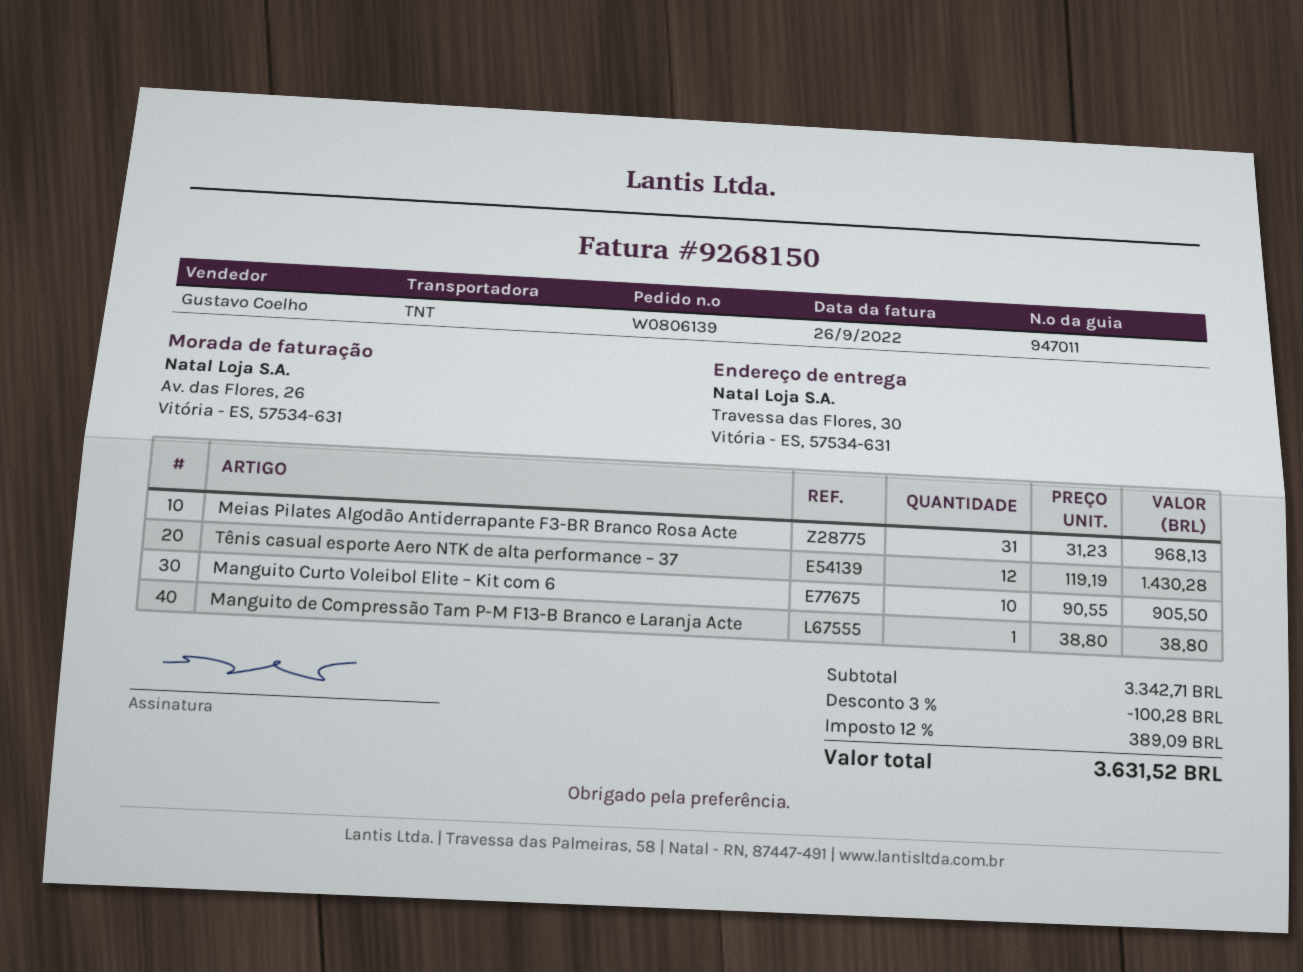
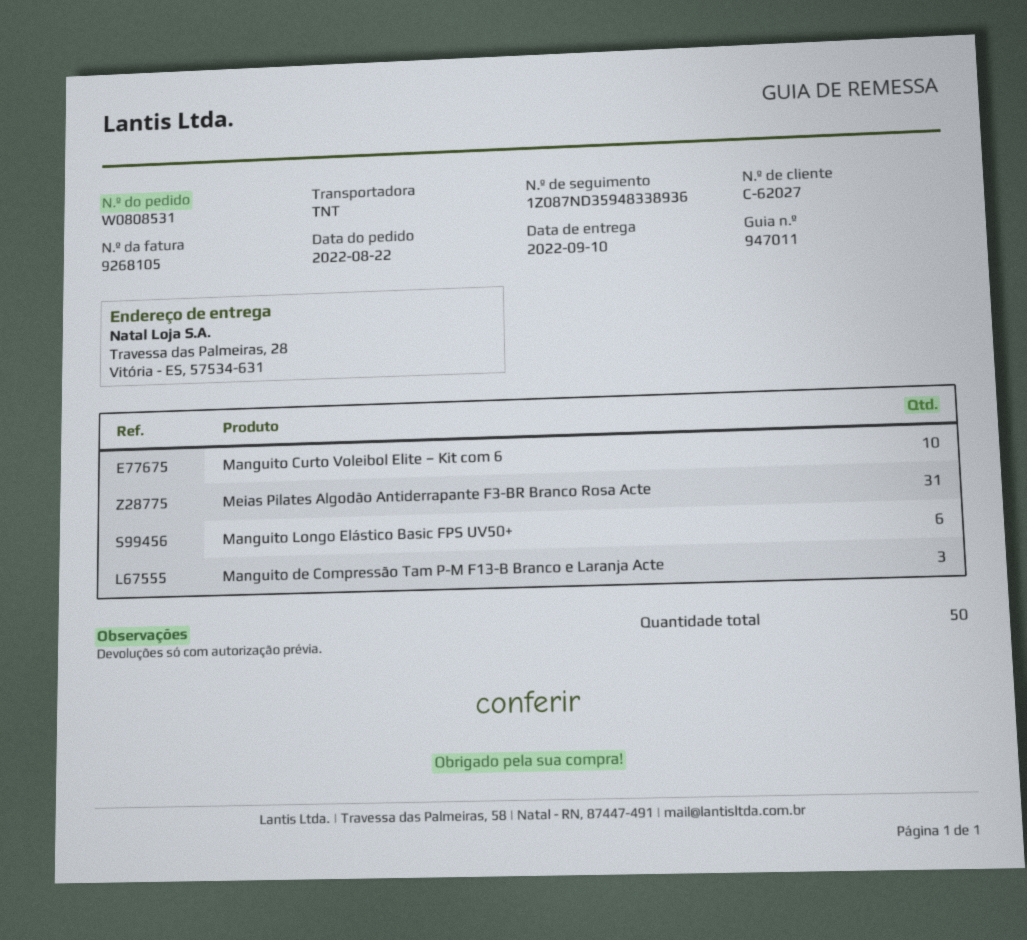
order number: W0806139 -> W0808531
invoice number: 9268150 -> 9268105
ship to: Travessa das Flores, 30, Vitória - ES, 57534-631 -> Travessa das Palmeiras, 28, Vitória - ES, 57534-631
Tênis casual esporte Aero NTK de alta performance – 37: 12 -> none
Manguito de Compressão Tam P-M F13-B Branco e Laranja Acte: 1 -> 3
Manguito Longo Elástico Basic FPS UV50+: none -> 6

